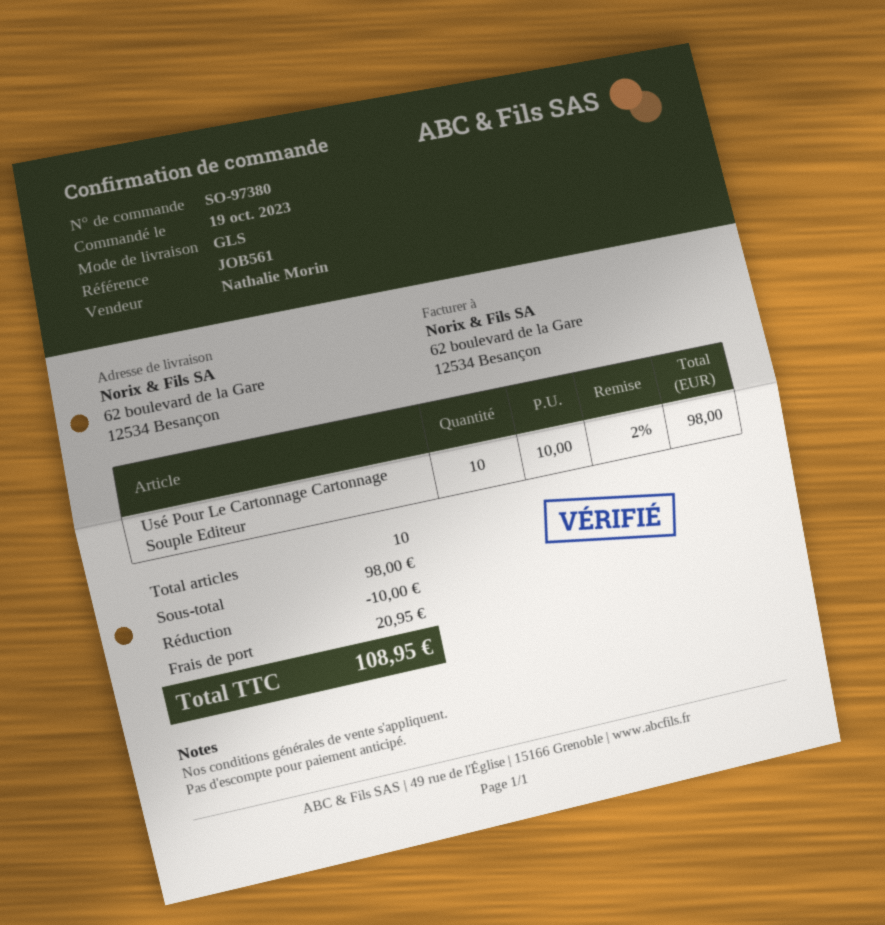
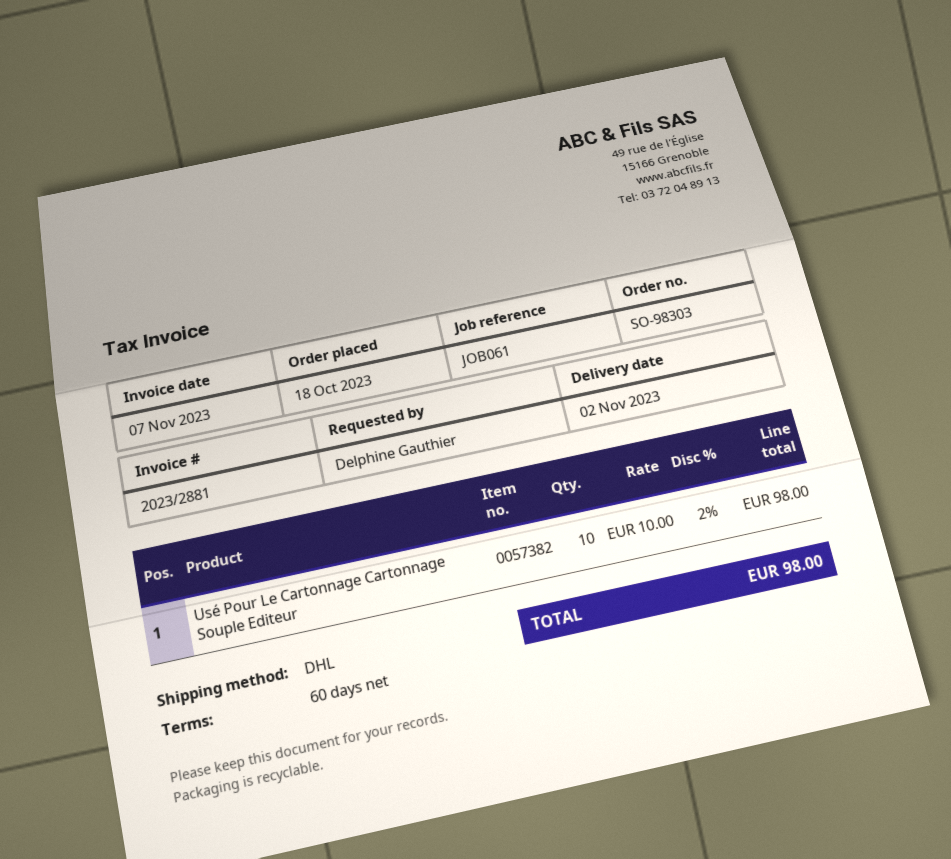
order number: SO-97380 -> SO-98303
order date: 2023-10-19 -> 2023-10-18
reference: JOB561 -> JOB061
shipping method: GLS -> DHL
discount: 10.00 -> none
shipping: 20.95 -> none
total: 108.95 -> 98.00

